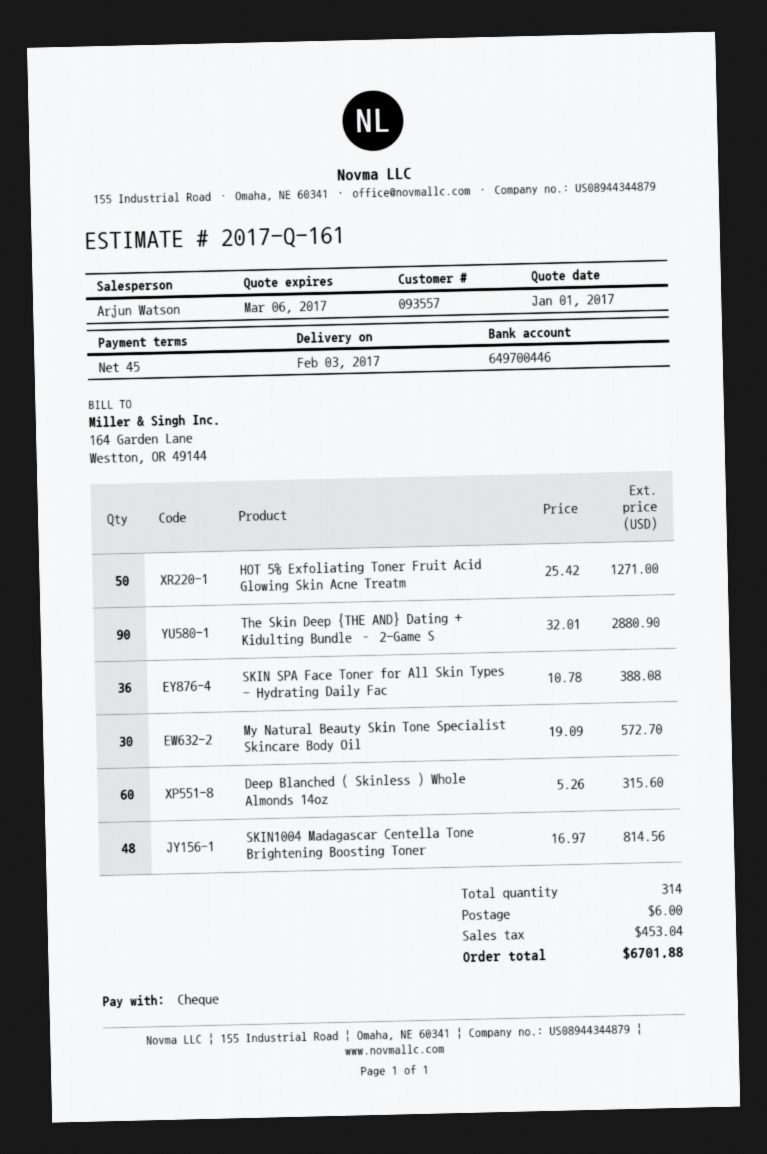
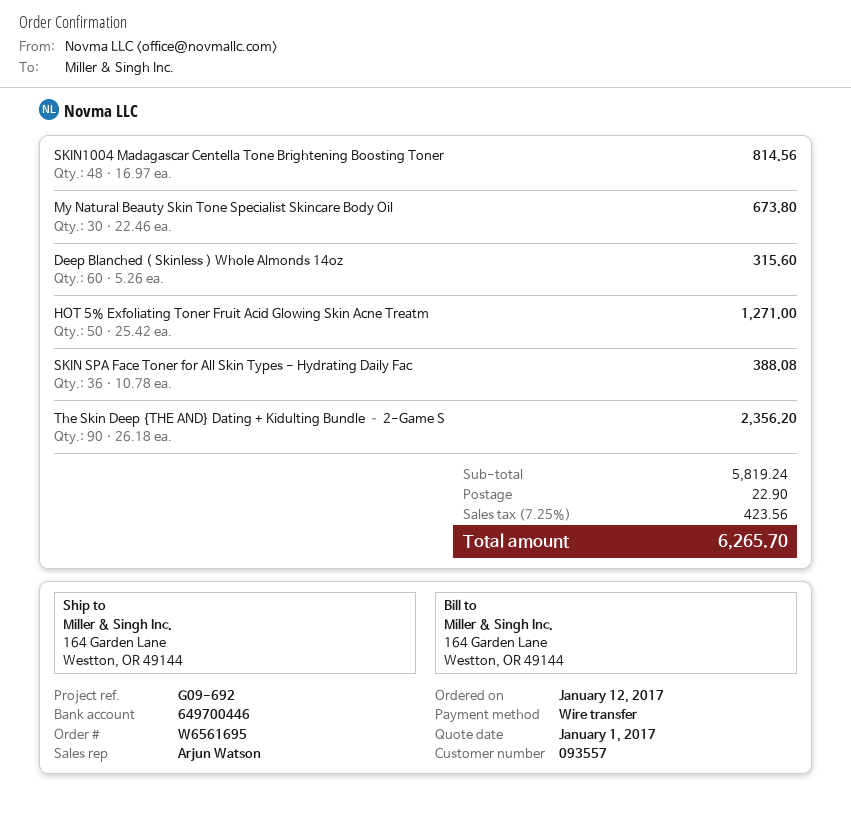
payment method: cheque -> bank transfer
The Skin Deep {THE AND} Dating + Kidulting Bundle – 2-Game S: 90 x 32.01 = 2880.90 -> 90 x 26.18 = 2356.20
My Natural Beauty Skin Tone Specialist Skincare Body Oil: 30 x 19.09 = 572.70 -> 30 x 22.46 = 673.80
shipping: 6.00 -> 22.90
tax: 453.04 -> 423.56
total: 6701.88 -> 6265.70

